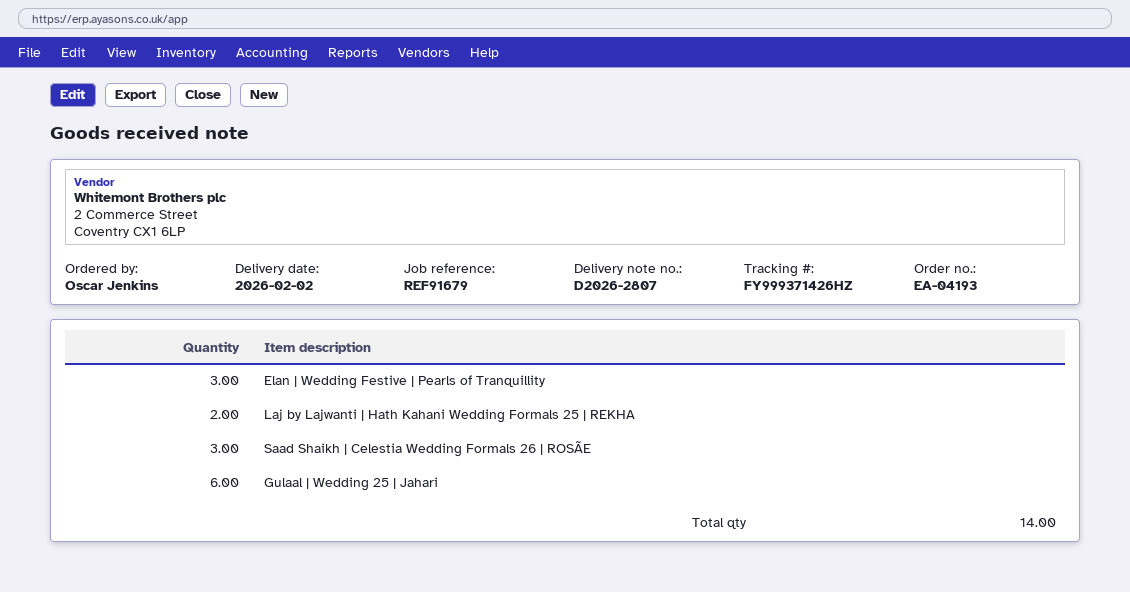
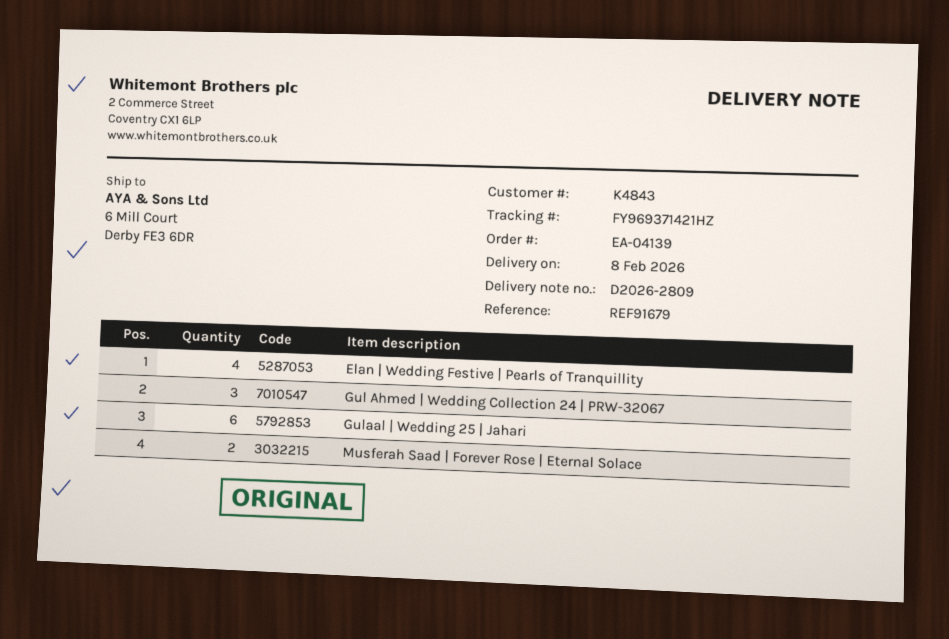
order number: EA-04193 -> EA-04139
delivery note number: D2026-2807 -> D2026-2809
delivery date: 2026-02-02 -> 2026-02-08
tracking number: FY999371426HZ -> FY969371421HZ
Elan | Wedding Festive | Pearls of Tranquillity: 3 -> 4
Laj by Lajwanti | Hath Kahani Wedding Formals 25 | REKHA: 2 -> none
Saad Shaikh | Celestia Wedding Formals 26 | ROSÃE: 3 -> none
Gul Ahmed | Wedding Collection 24 | PRW-32067: none -> 3
Musferah Saad | Forever Rose | Eternal Solace: none -> 2

